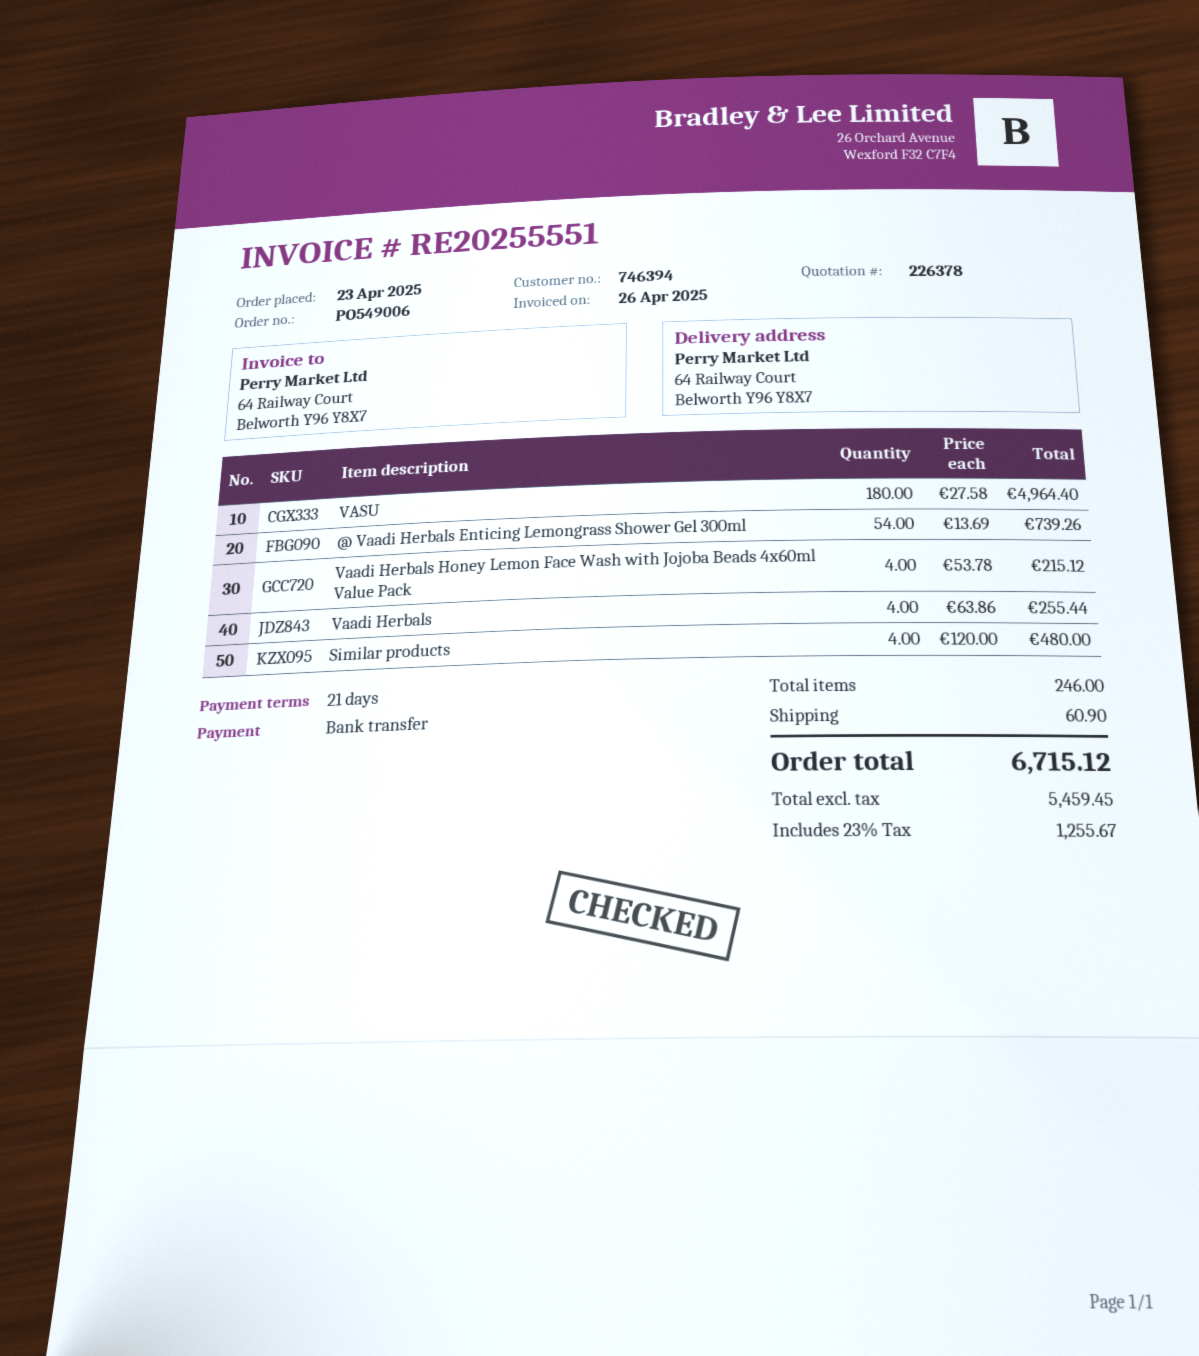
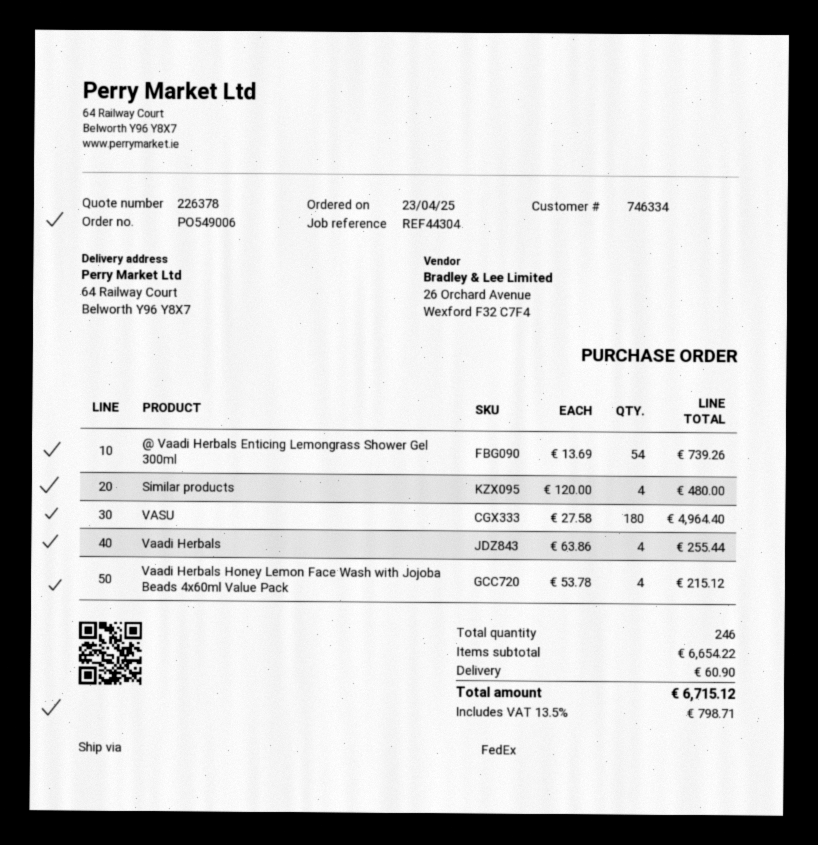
customer number: 746394 -> 746334
tax: 23% = 1255.67 -> 13.5% = 798.71

